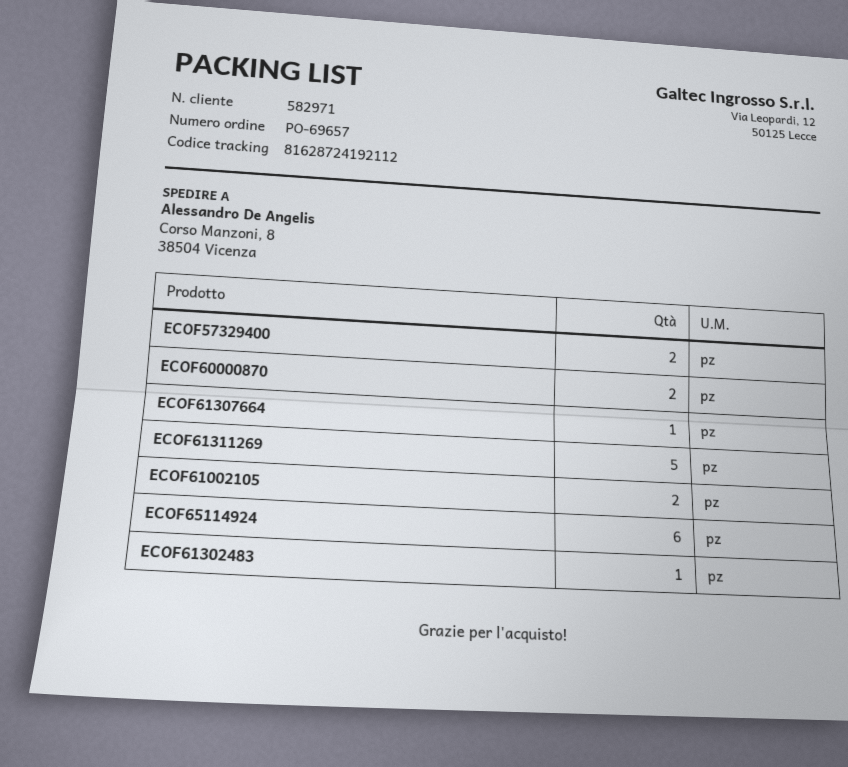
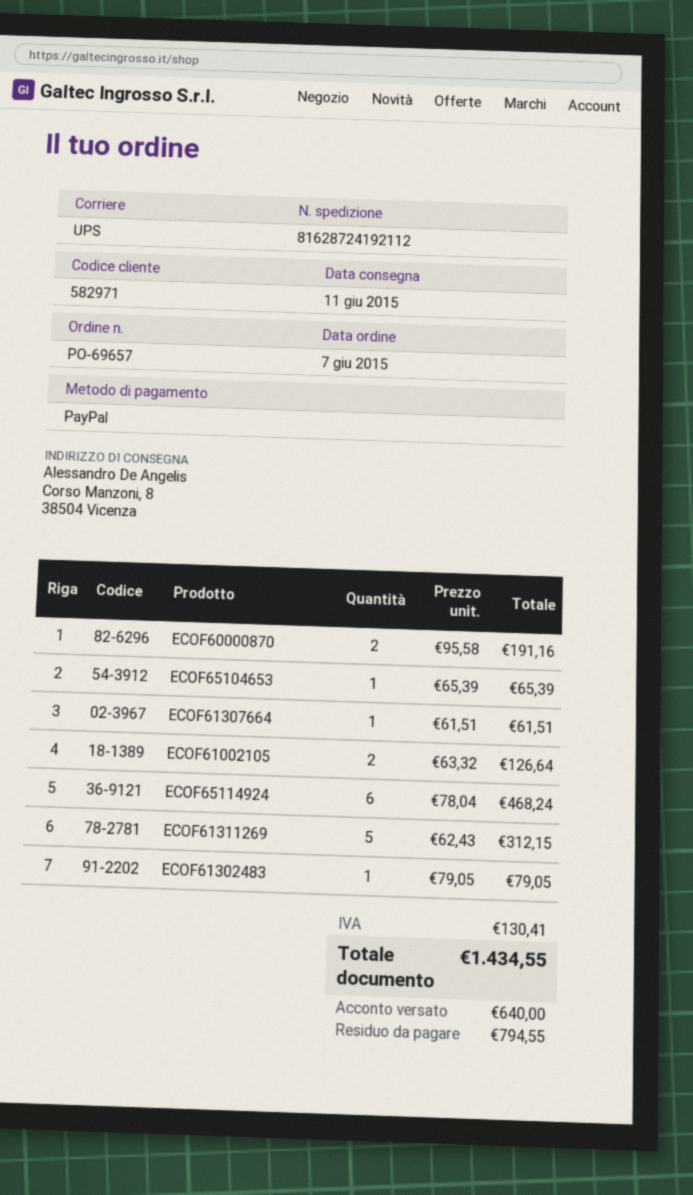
ECOF57329400: 2 -> none
ECOF65104653: none -> 1

